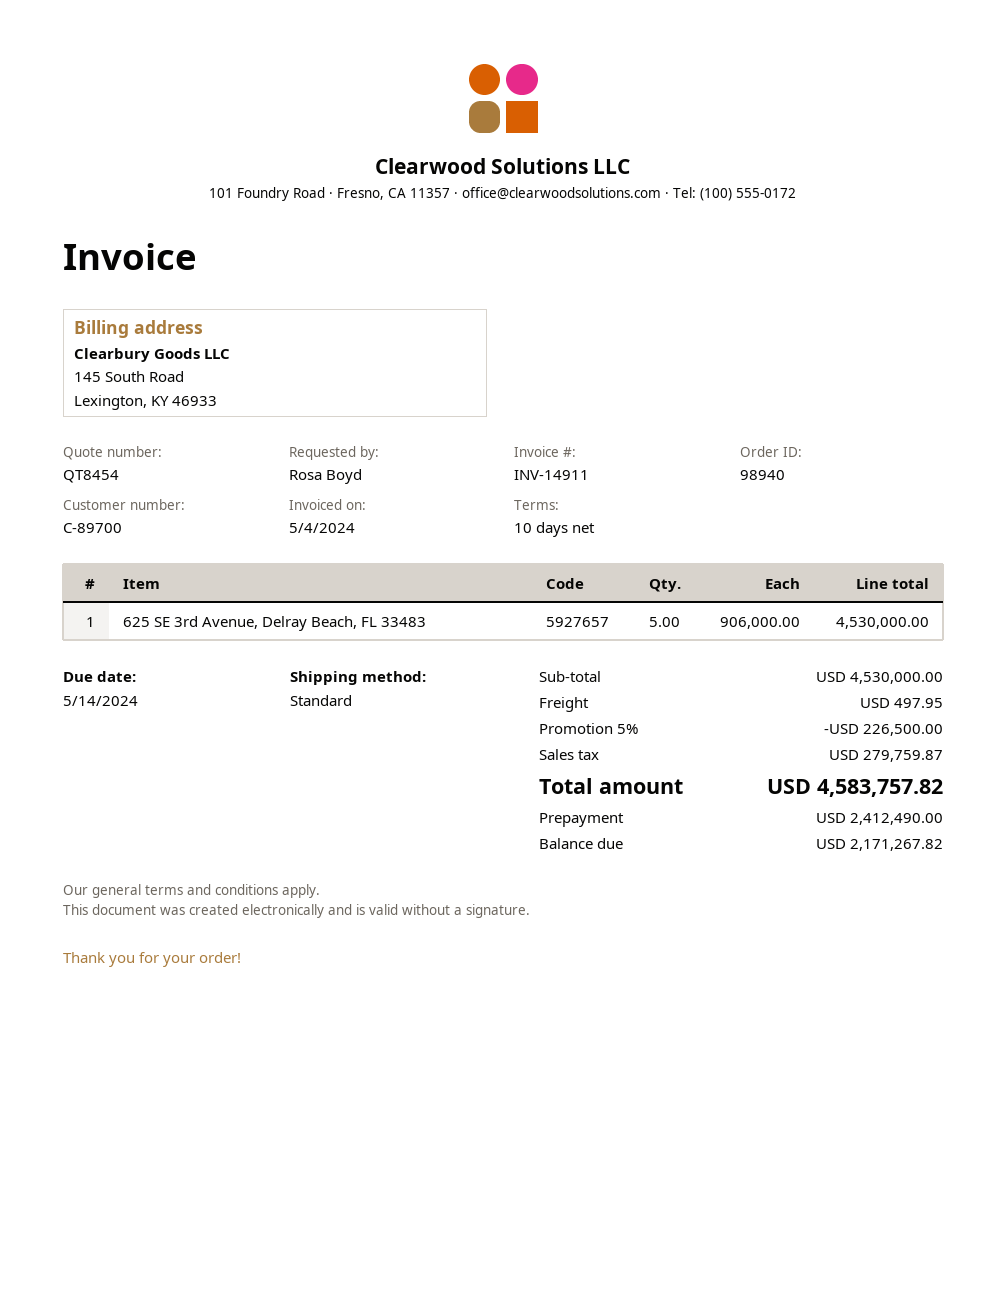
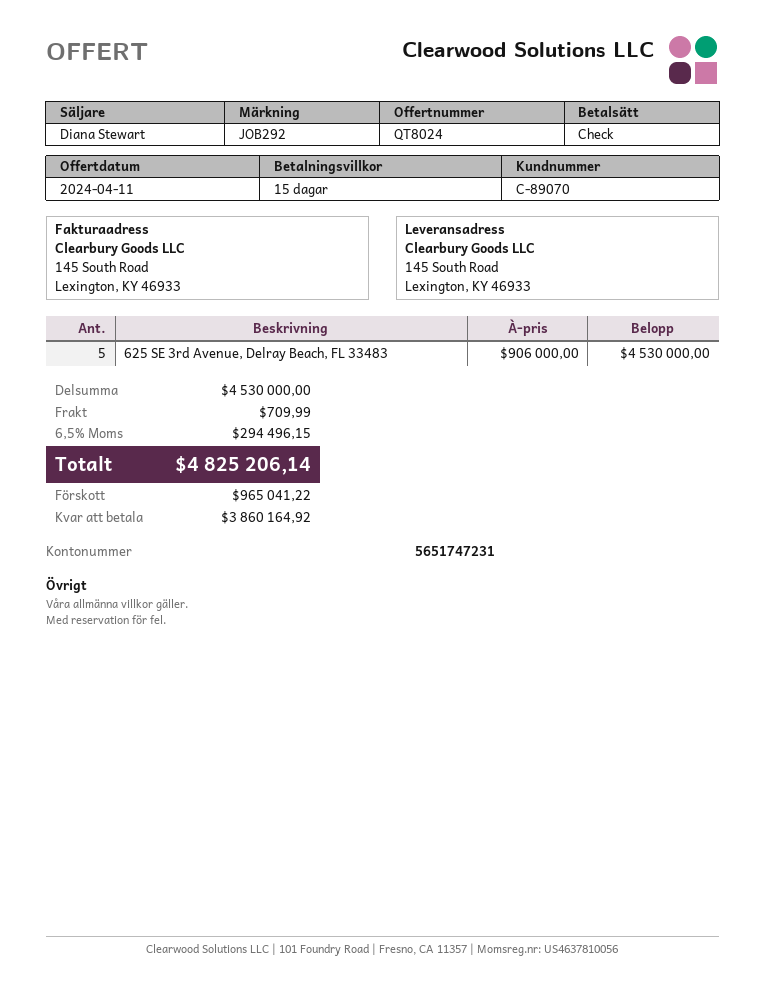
quote number: QT8454 -> QT8024
payment terms: 10 days -> 15 days
customer number: C-89700 -> C-89070
discount: 5% = 226500.00 -> none
shipping: 497.95 -> 709.99
tax: 279759.87 -> 294496.15
total: 4583757.82 -> 4825206.14
deposit: 2412490.00 -> 965041.22
balance: 2171267.82 -> 3860164.92

